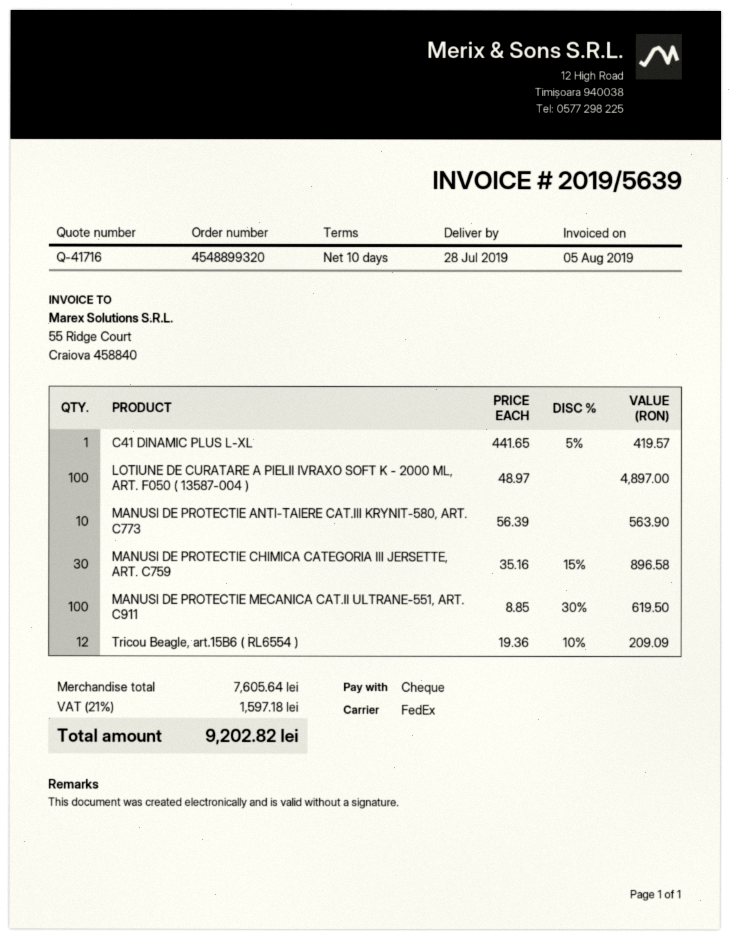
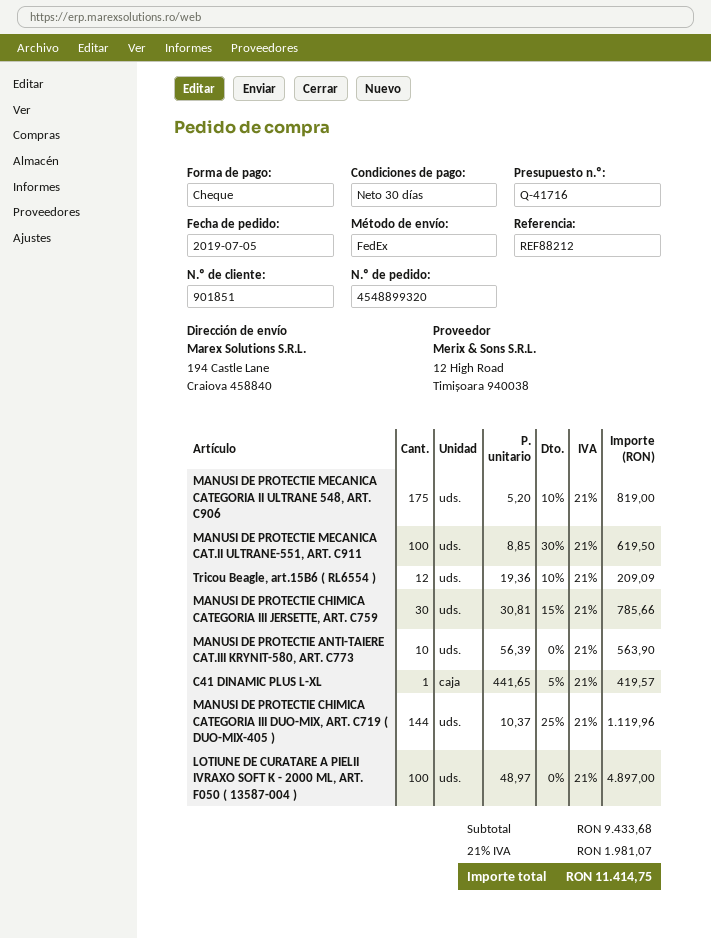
payment terms: 10 days -> 30 days
MANUSI DE PROTECTIE CHIMICA CATEGORIA III JERSETTE, ART. C759: 30 x 35.16 - 15% = 896.58 -> 30 x 30.81 - 15% = 785.66
MANUSI DE PROTECTIE MECANICA CATEGORIA II ULTRANE 548, ART. C906: none -> 175 x 5.20 - 10% = 819.00
MANUSI DE PROTECTIE CHIMICA CATEGORIA III DUO-MIX, ART. C719 ( DUO-MIX-405 ): none -> 144 x 10.37 - 25% = 1119.96
subtotal: 7605.64 -> 9433.68
tax: 21% = 1597.18 -> 21% = 1981.07
total: 9202.82 -> 11414.75

